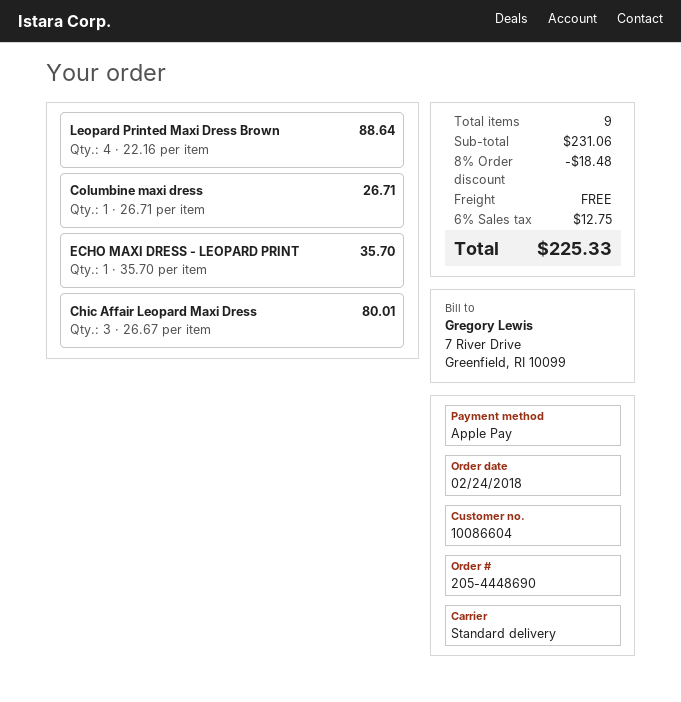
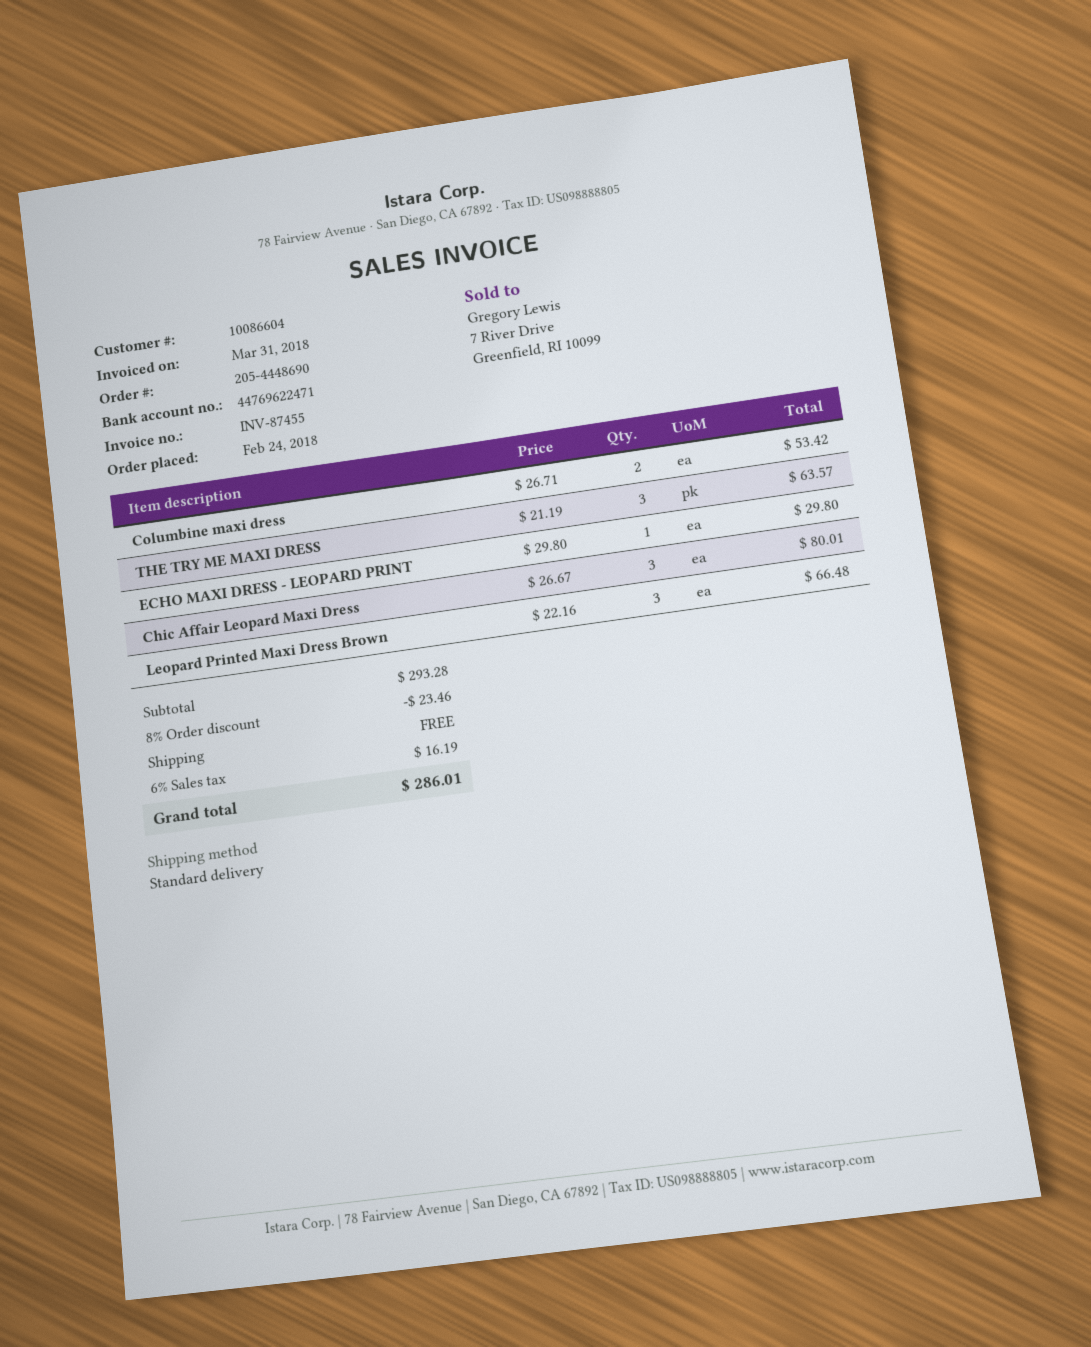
Leopard Printed Maxi Dress Brown: 4 x 22.16 = 88.64 -> 3 x 22.16 = 66.48
Columbine maxi dress: 1 x 26.71 = 26.71 -> 2 x 26.71 = 53.42
ECHO MAXI DRESS - LEOPARD PRINT: 1 x 35.70 = 35.70 -> 1 x 29.80 = 29.80
THE TRY ME MAXI DRESS: none -> 3 x 21.19 = 63.57
subtotal: 231.06 -> 293.28
discount: 8% = 18.48 -> 8% = 23.46
tax: 6% = 12.75 -> 6% = 16.19
total: 225.33 -> 286.01

